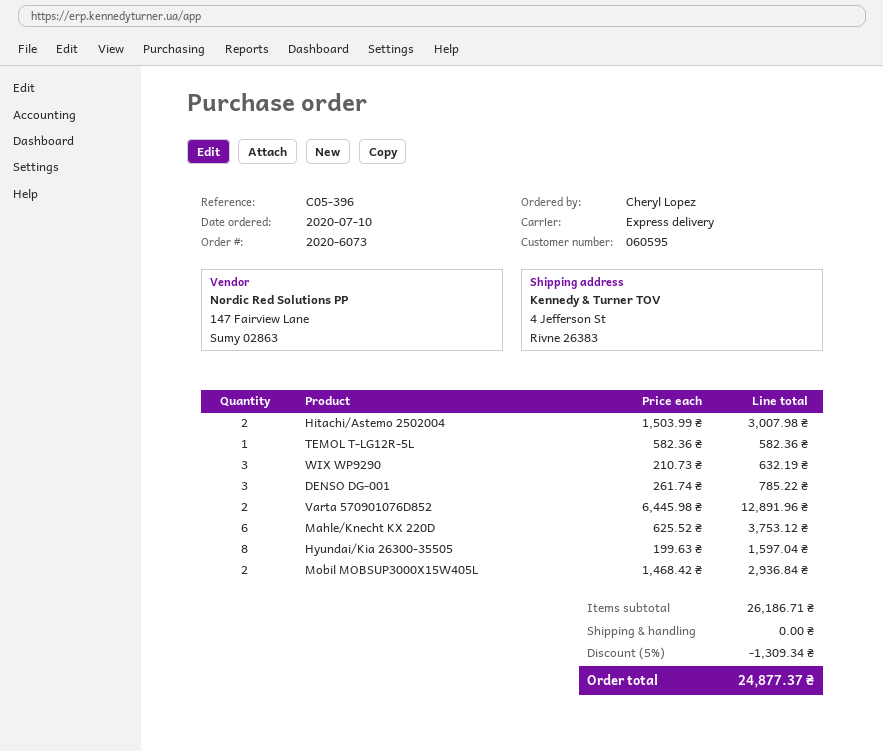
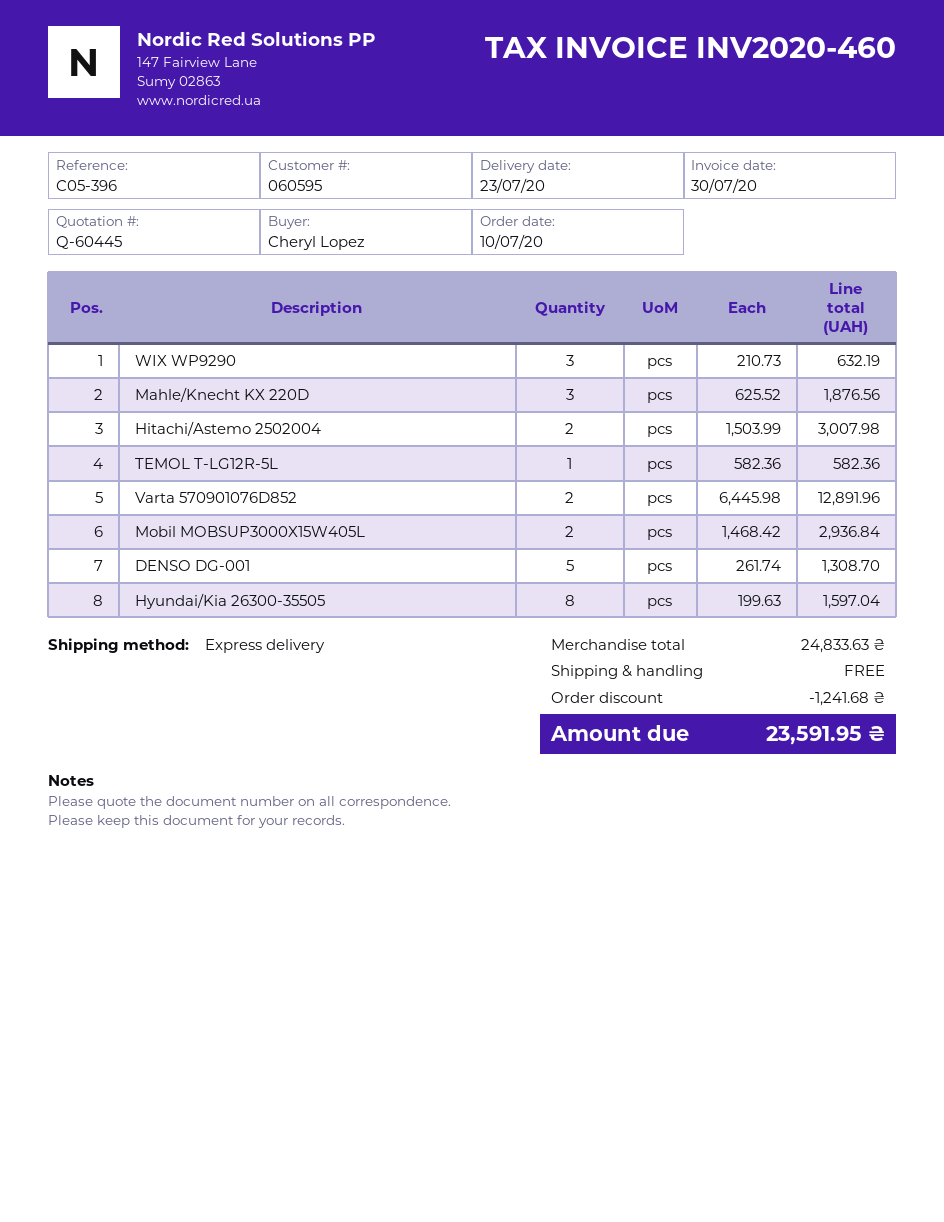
DENSO DG-001: 3 x 261.74 = 785.22 -> 5 x 261.74 = 1308.70
Mahle/Knecht KX 220D: 6 x 625.52 = 3753.12 -> 3 x 625.52 = 1876.56
subtotal: 26186.71 -> 24833.63
discount: 1309.34 -> 1241.68
total: 24877.37 -> 23591.95

